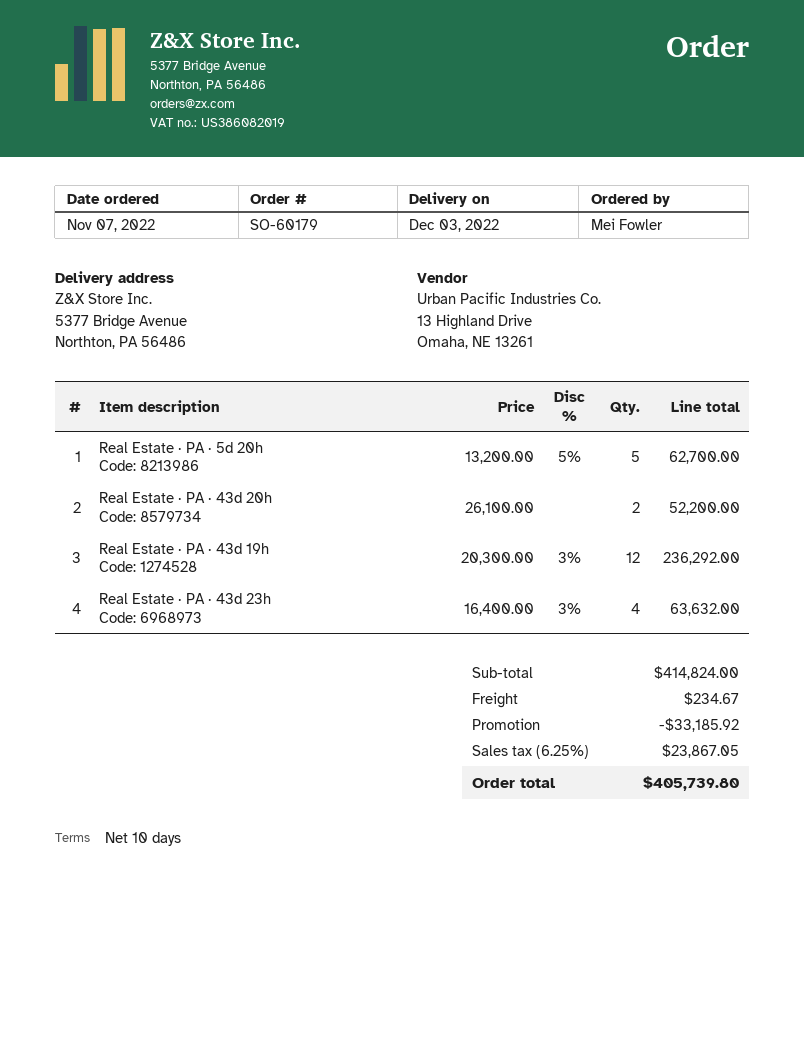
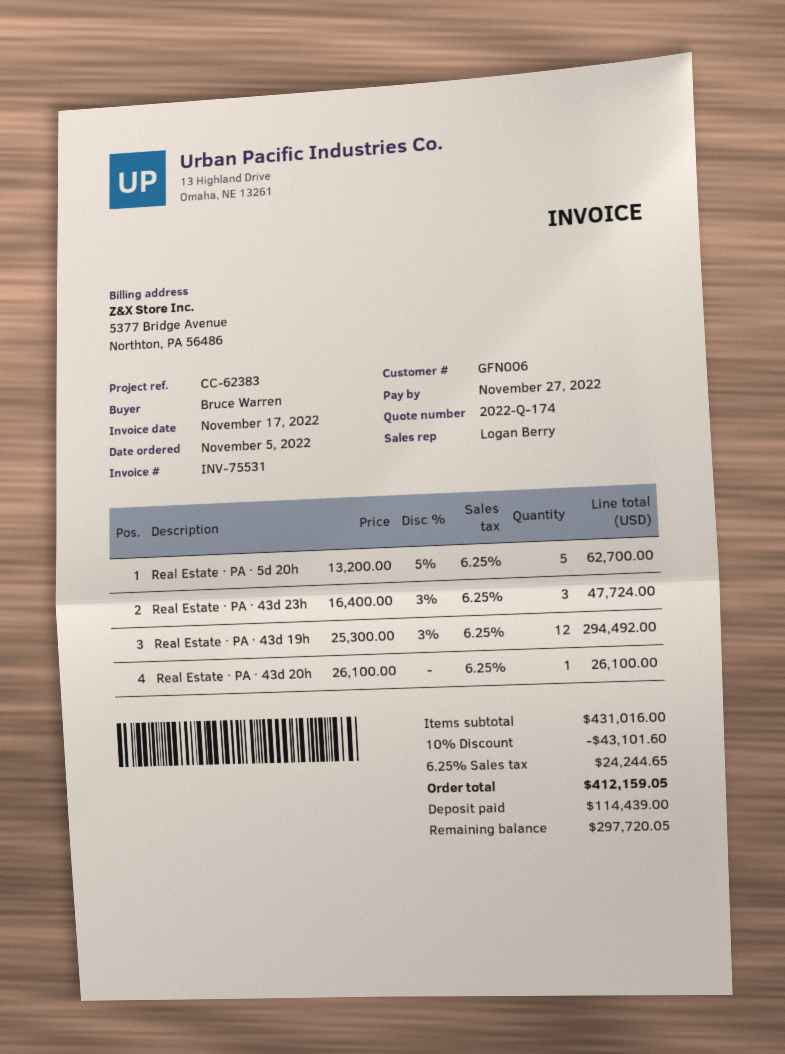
order date: 2022-11-07 -> 2022-11-05
ordered by: Mei Fowler -> Bruce Warren
Real Estate · PA · 43d 20h: 2 x 26100.00 = 52200.00 -> 1 x 26100.00 = 26100.00
Real Estate · PA · 43d 19h: 12 x 20300.00 - 3% = 236292.00 -> 12 x 25300.00 - 3% = 294492.00
Real Estate · PA · 43d 23h: 4 x 16400.00 - 3% = 63632.00 -> 3 x 16400.00 - 3% = 47724.00
subtotal: 414824.00 -> 431016.00
discount: 33185.92 -> 43101.60
shipping: 234.67 -> none
tax: 6.25% = 23867.05 -> 6.25% = 24244.65
total: 405739.80 -> 412159.05

